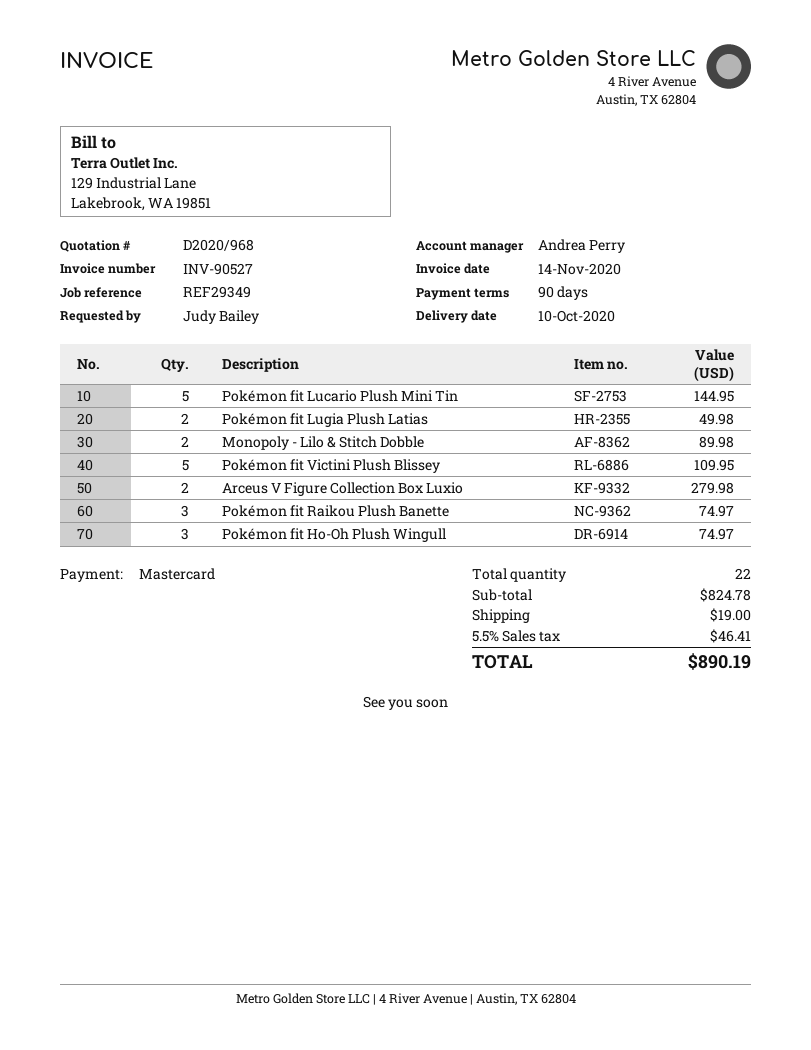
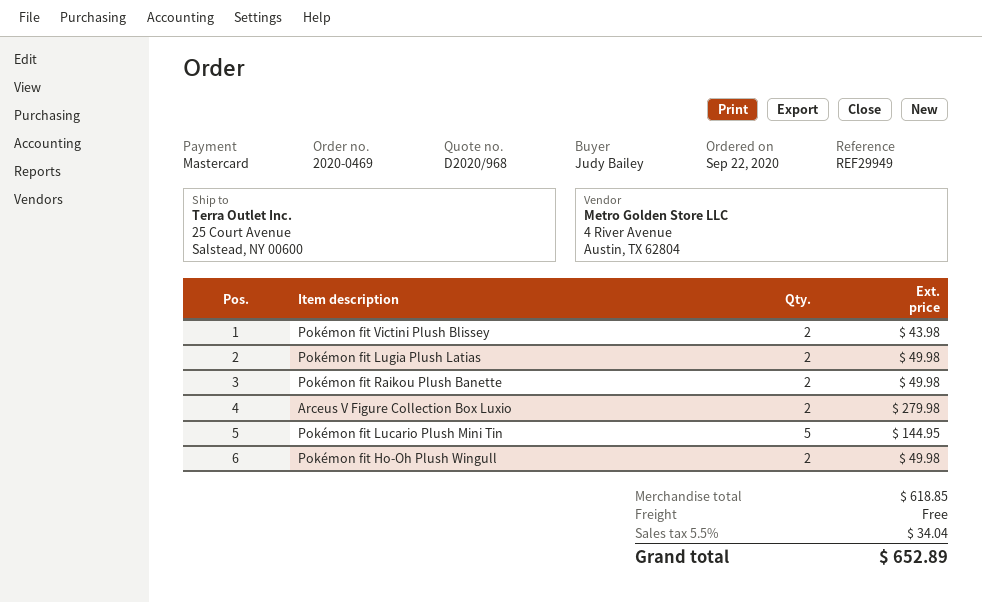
reference: REF29349 -> REF29949
Monopoly - Lilo & Stitch Dobble: 2 for 89.98 -> none
Pokémon fit Victini Plush Blissey: 5 for 109.95 -> 2 for 43.98
Pokémon fit Raikou Plush Banette: 3 for 74.97 -> 2 for 49.98
Pokémon fit Ho-Oh Plush Wingull: 3 for 74.97 -> 2 for 49.98
subtotal: 824.78 -> 618.85
shipping: 19.00 -> 0.00
tax: 5.5% = 46.41 -> 5.5% = 34.04
total: 890.19 -> 652.89

